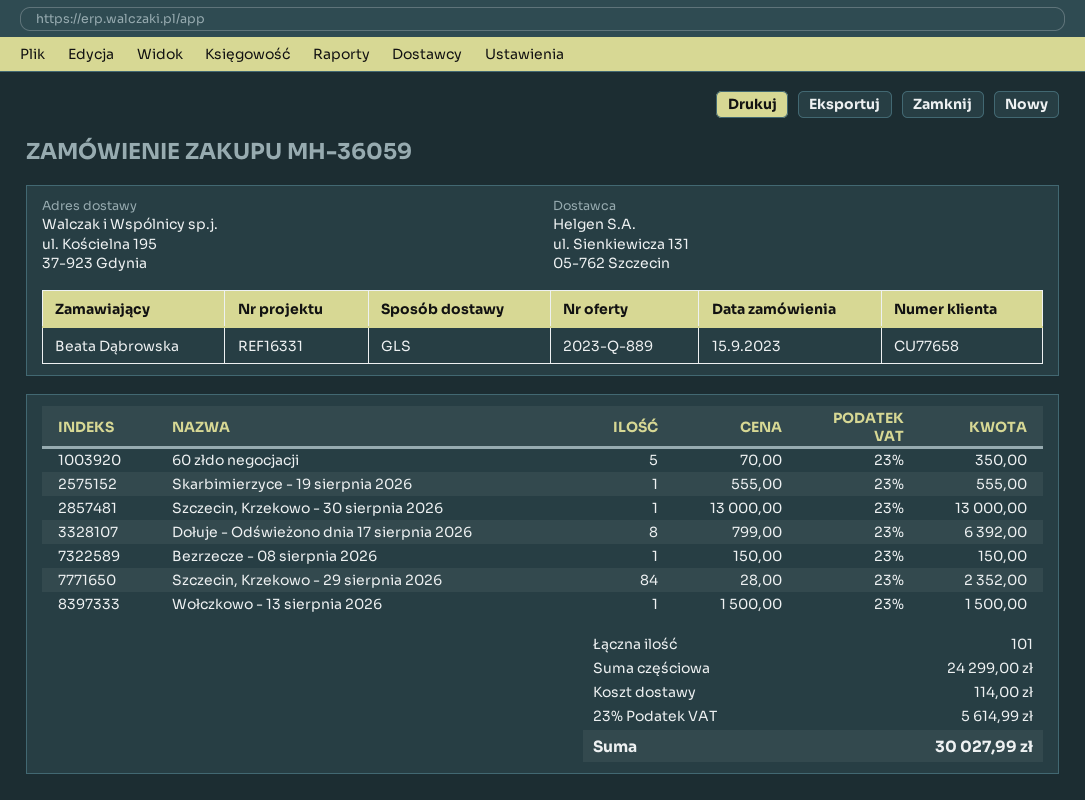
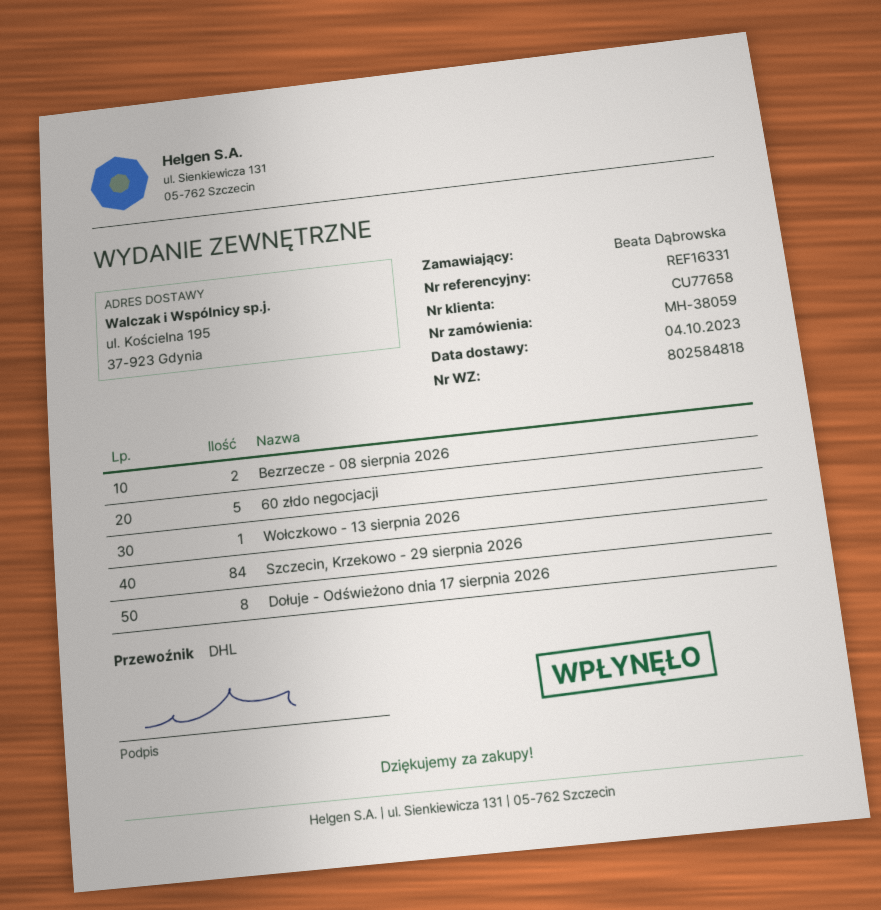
order number: MH-36059 -> MH-38059
shipping method: GLS -> DHL
Skarbimierzyce - 19 sierpnia 2026: 1 -> none
Szczecin, Krzekowo - 30 sierpnia 2026: 1 -> none
Bezrzecze - 08 sierpnia 2026: 1 -> 2

